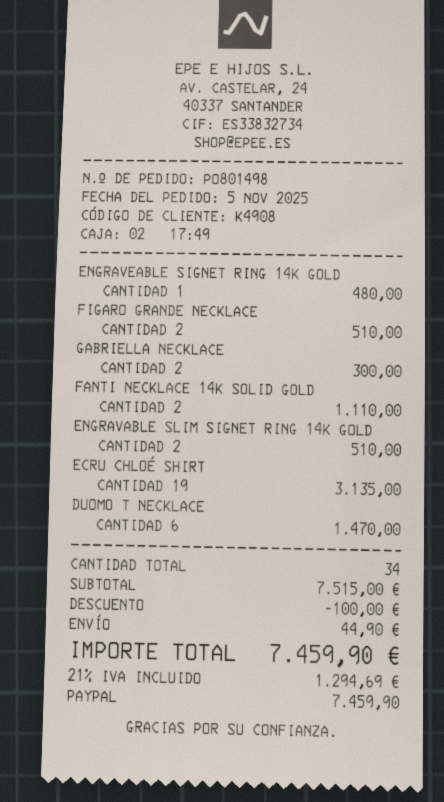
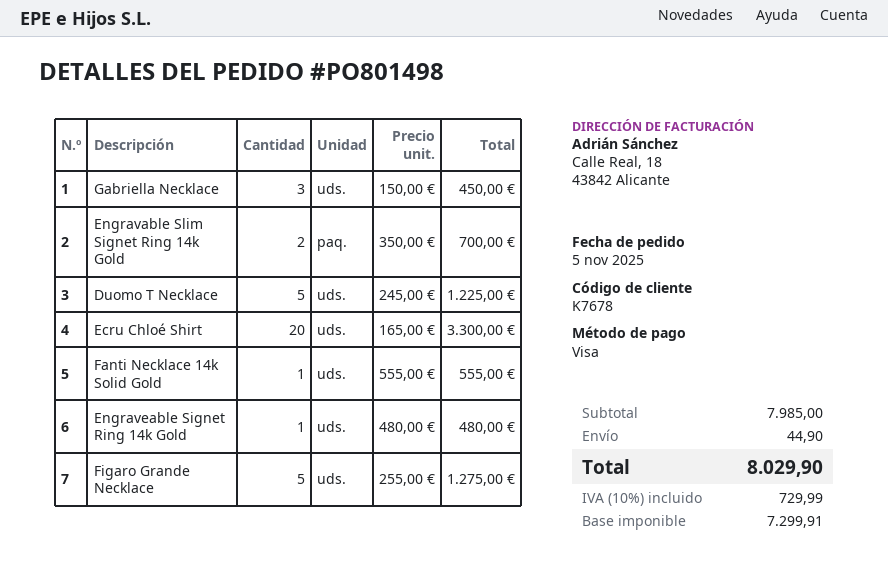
customer number: K4908 -> K7678
payment method: PayPal -> Visa
FIGARO GRANDE NECKLACE: 2 for 510.00 -> 5 for 1275.00
GABRIELLA NECKLACE: 2 for 300.00 -> 3 for 450.00
FANTI NECKLACE 14K SOLID GOLD: 2 for 1110.00 -> 1 for 555.00
ENGRAVABLE SLIM SIGNET RING 14K GOLD: 2 for 510.00 -> 2 for 700.00
ECRU CHLOÉ SHIRT: 19 for 3135.00 -> 20 for 3300.00
DUOMO T NECKLACE: 6 for 1470.00 -> 5 for 1225.00
subtotal: 7515.00 -> 7985.00
discount: 100.00 -> none
tax: 21% = 1294.69 -> 10% = 729.99
total: 7459.90 -> 8029.90

